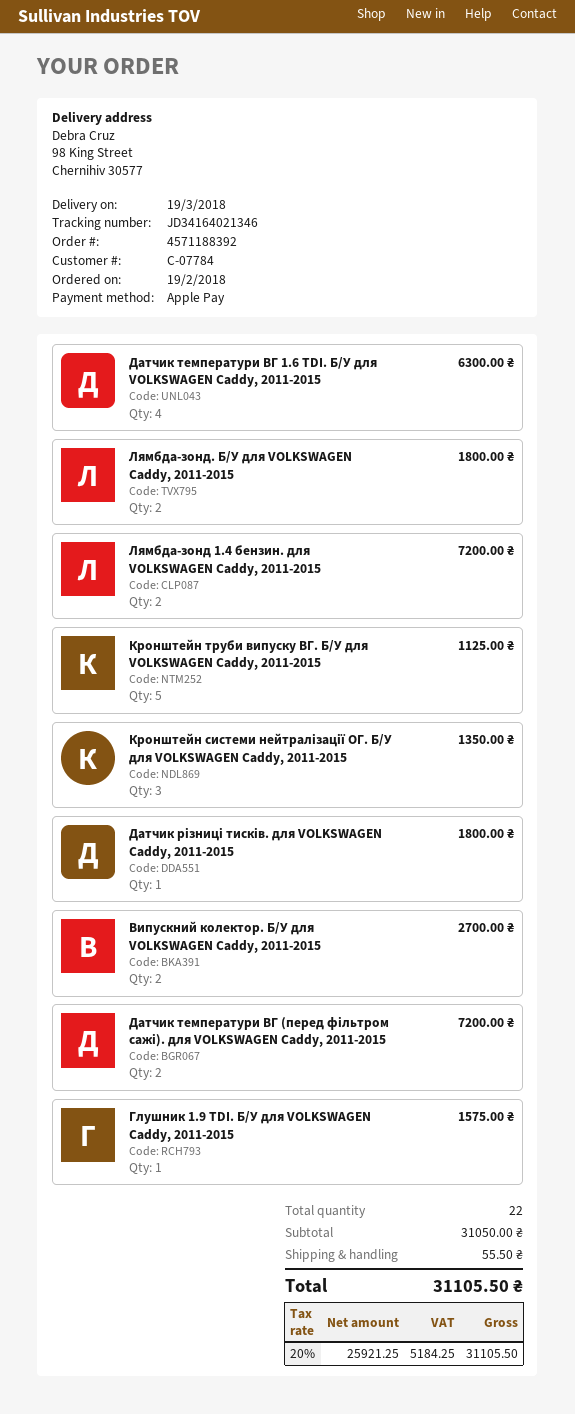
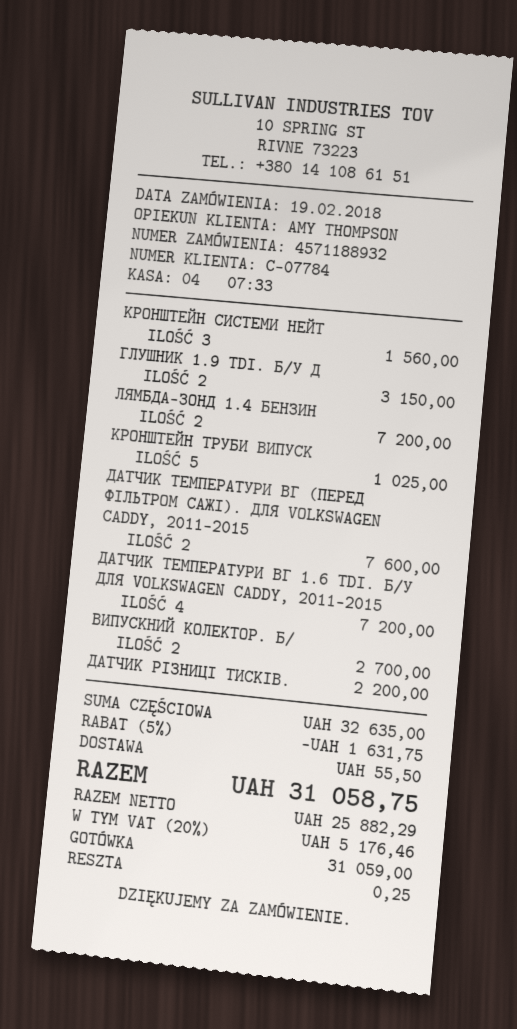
order number: 4571188392 -> 4571188932
payment method: Apple Pay -> cash
Датчик температури ВГ 1.6 TDI. Б/У для VOLKSWAGEN Caddy, 2011-2015: 4 for 6300.00 -> 4 for 7200.00
Лямбда-зонд. Б/У для VOLKSWAGEN Caddy, 2011-2015: 2 for 1800.00 -> none
Кронштейн труби випуску ВГ. Б/У для VOLKSWAGEN Caddy, 2011-2015: 5 for 1125.00 -> 5 for 1025.00
Кронштейн системи нейтралізації ОГ. Б/У для VOLKSWAGEN Caddy, 2011-2015: 3 for 1350.00 -> 3 for 1560.00
Датчик різниці тисків. для VOLKSWAGEN Caddy, 2011-2015: 1 for 1800.00 -> 1 for 2200.00
Датчик температури ВГ (перед фільтром сажі). для VOLKSWAGEN Caddy, 2011-2015: 2 for 7200.00 -> 2 for 7600.00
Глушник 1.9 TDI. Б/У для VOLKSWAGEN Caddy, 2011-2015: 1 for 1575.00 -> 2 for 3150.00
subtotal: 31050.00 -> 32635.00
discount: none -> 5% = 1631.75
net: 25921.25 -> 25882.29
tax: 20% = 5184.25 -> 20% = 5176.46
total: 31105.50 -> 31058.75

